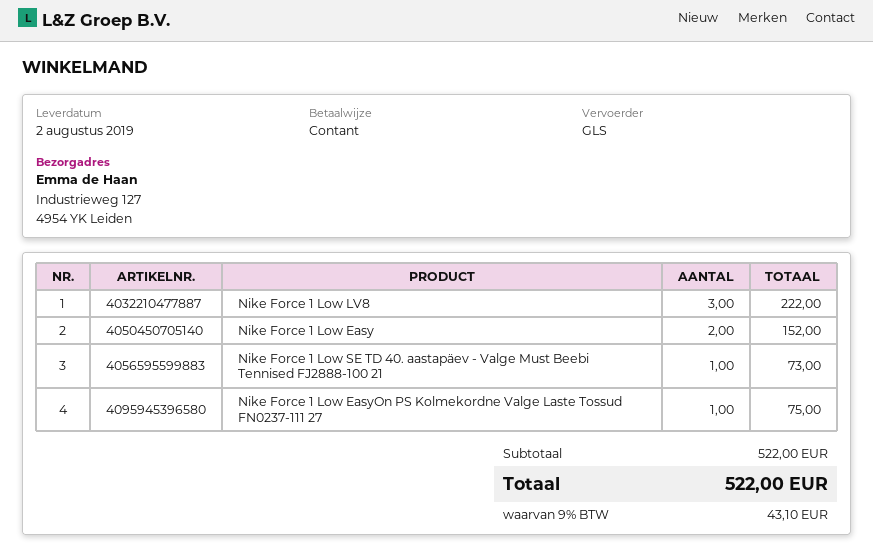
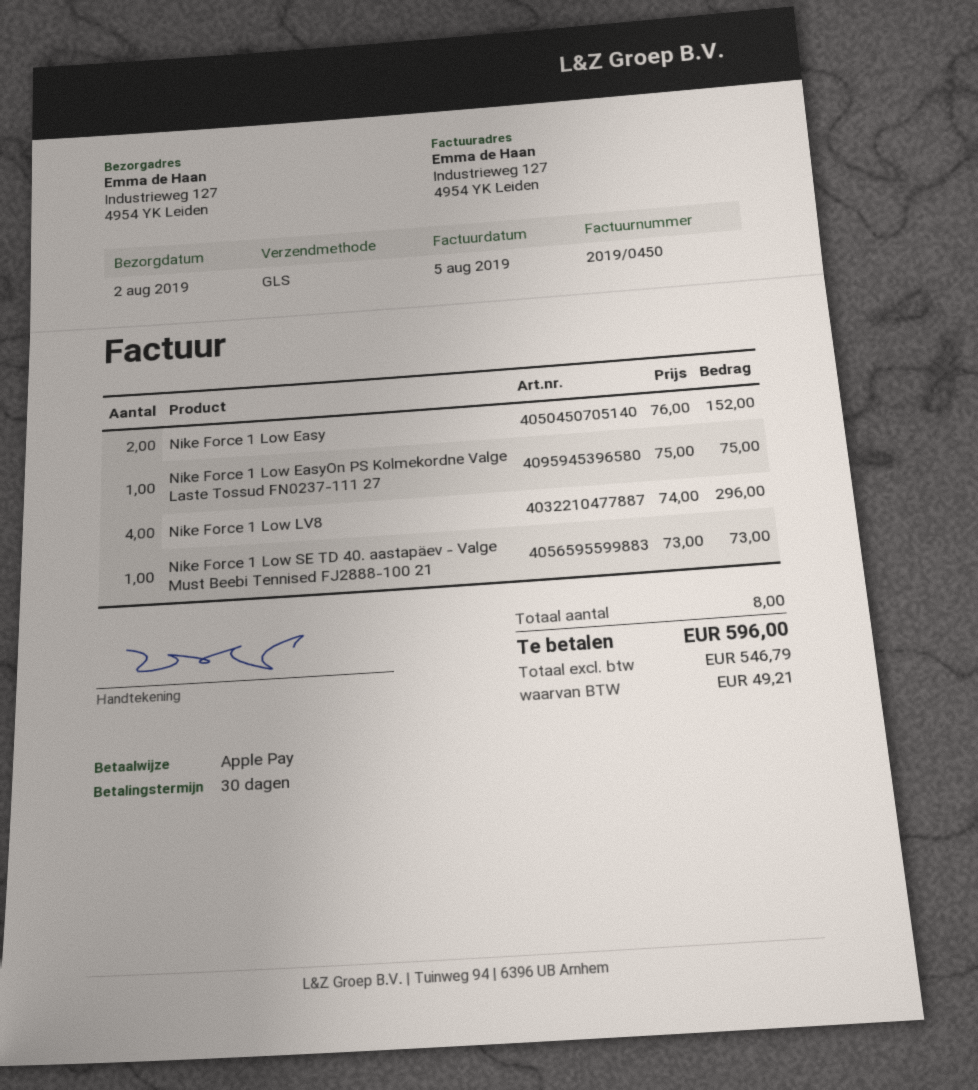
payment method: cash -> Apple Pay
Nike Force 1 Low LV8: 3 for 222.00 -> 4 for 296.00
tax: 43.10 -> 49.21
total: 522.00 -> 596.00

